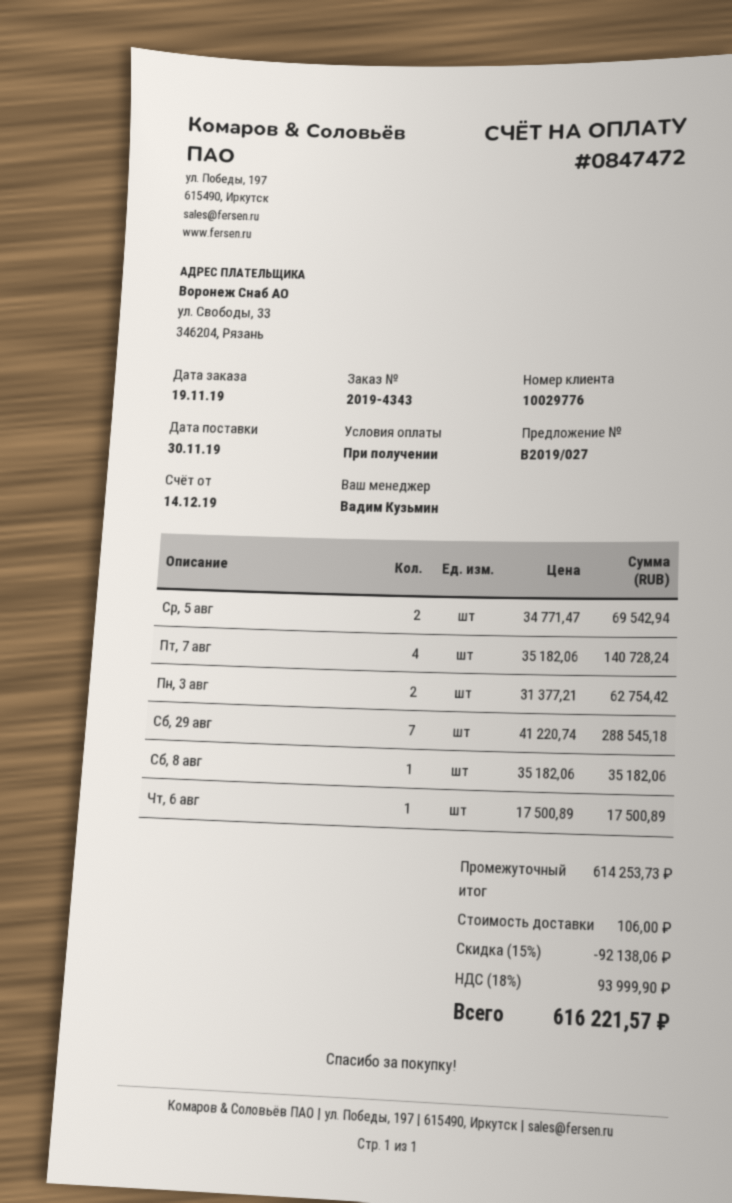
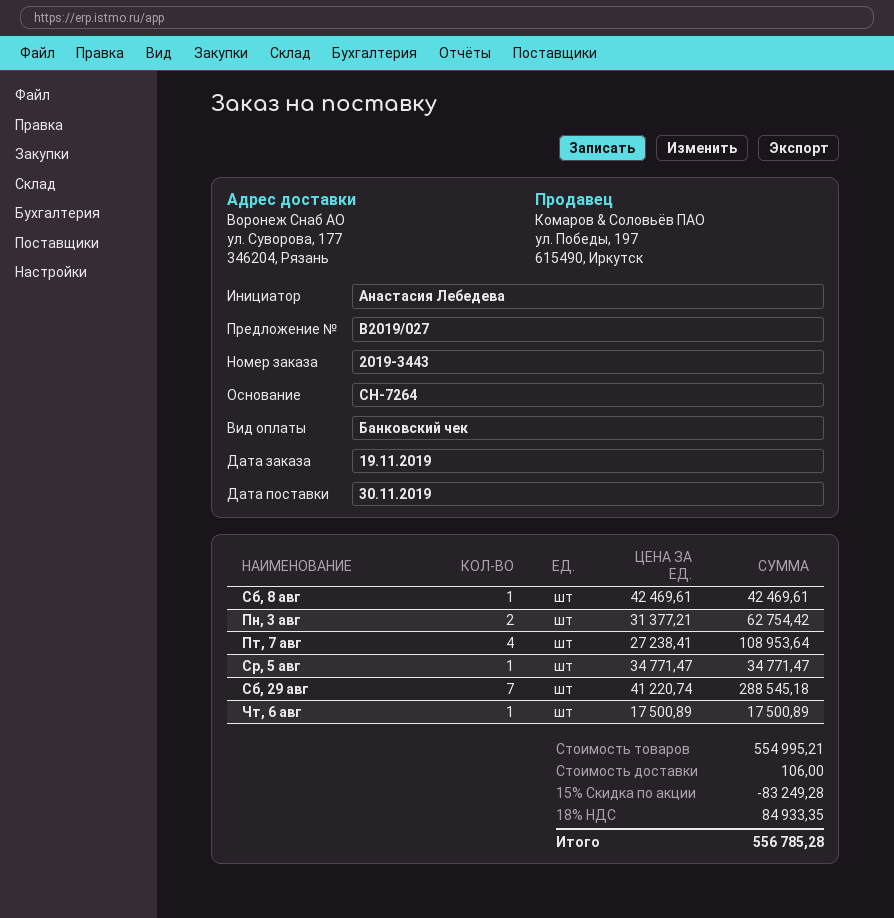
order number: 2019-4343 -> 2019-3443
Ср, 5 авг: 2 x 34771.47 = 69542.94 -> 1 x 34771.47 = 34771.47
Пт, 7 авг: 4 x 35182.06 = 140728.24 -> 4 x 27238.41 = 108953.64
Сб, 8 авг: 1 x 35182.06 = 35182.06 -> 1 x 42469.61 = 42469.61
subtotal: 614253.73 -> 554995.21
discount: 15% = 92138.06 -> 15% = 83249.28
tax: 18% = 93999.90 -> 18% = 84933.35
total: 616221.57 -> 556785.28

